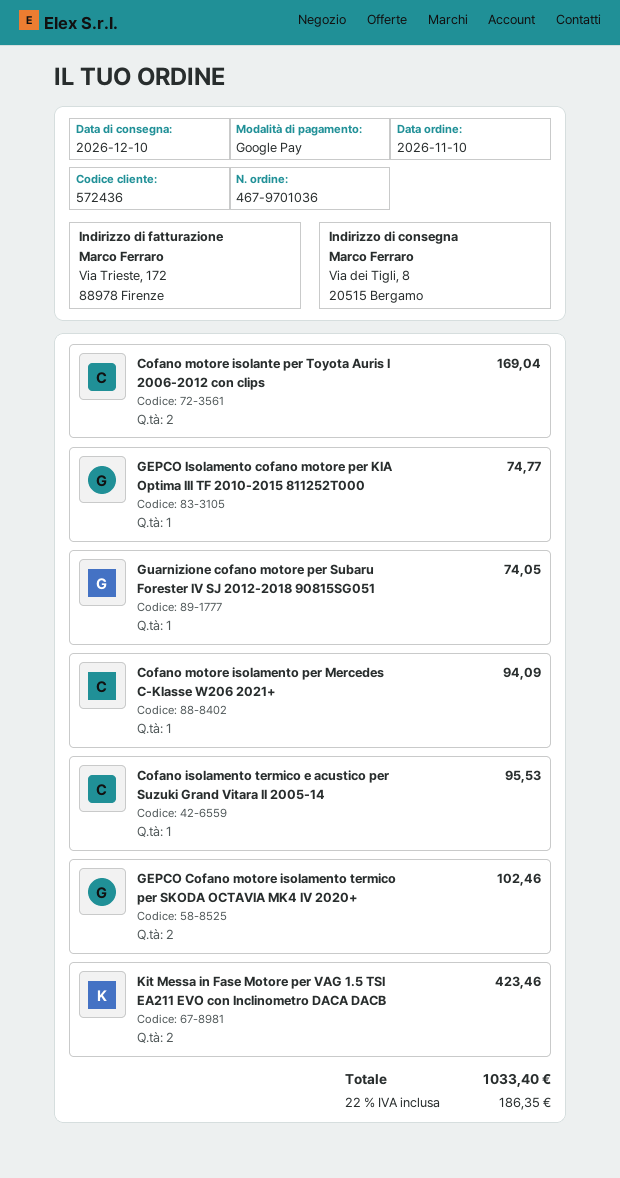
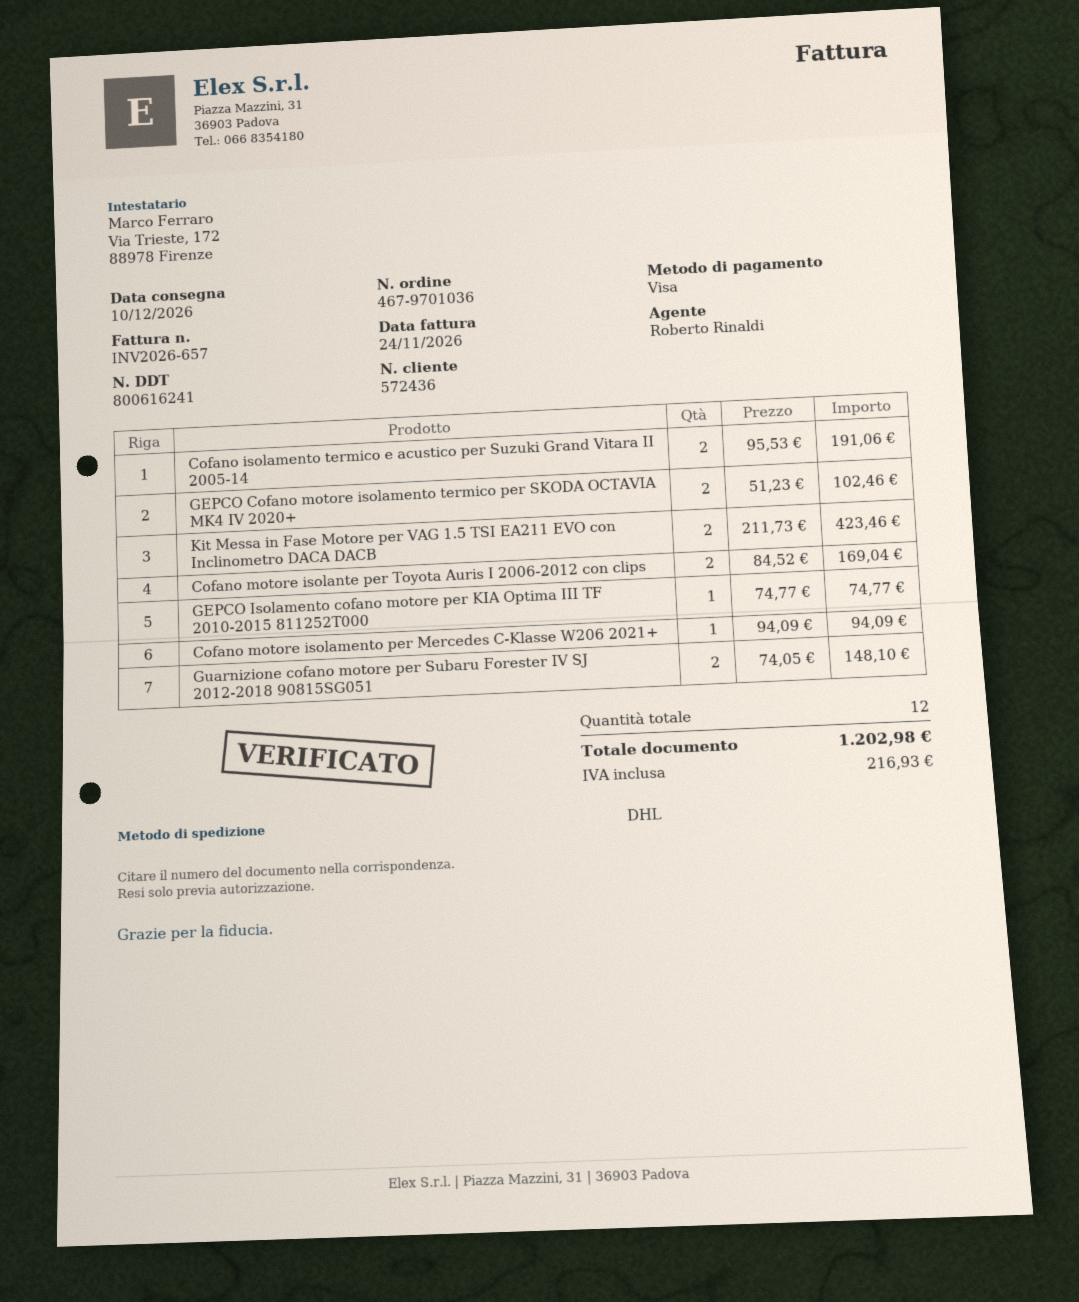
payment method: Google Pay -> Visa
Guarnizione cofano motore per Subaru Forester IV SJ 2012-2018 90815SG051: 1 for 74.05 -> 2 for 148.10
Cofano isolamento termico e acustico per Suzuki Grand Vitara II 2005-14: 1 for 95.53 -> 2 for 191.06
tax: 186.35 -> 216.93
total: 1033.40 -> 1202.98

